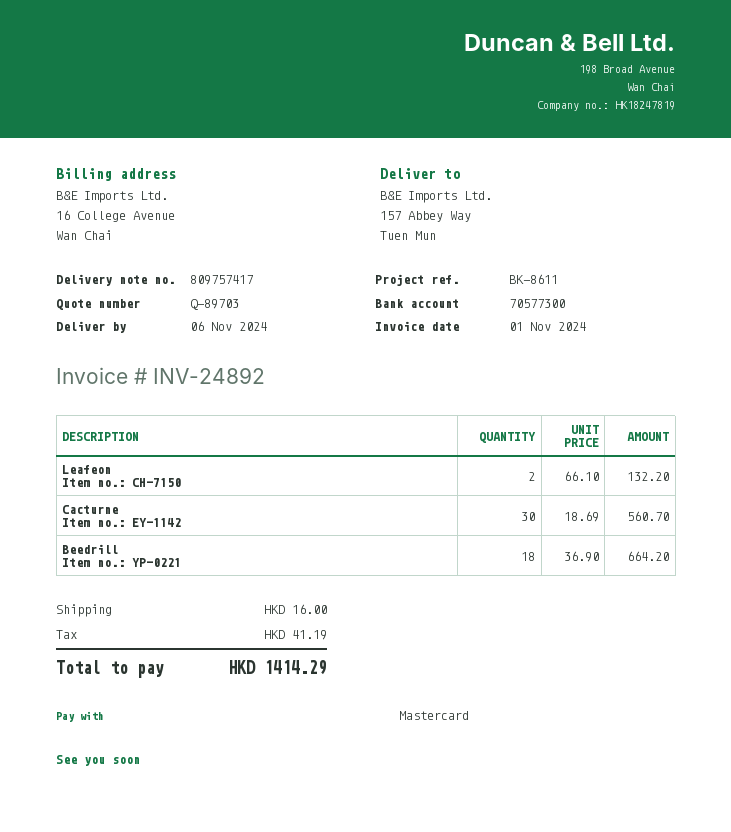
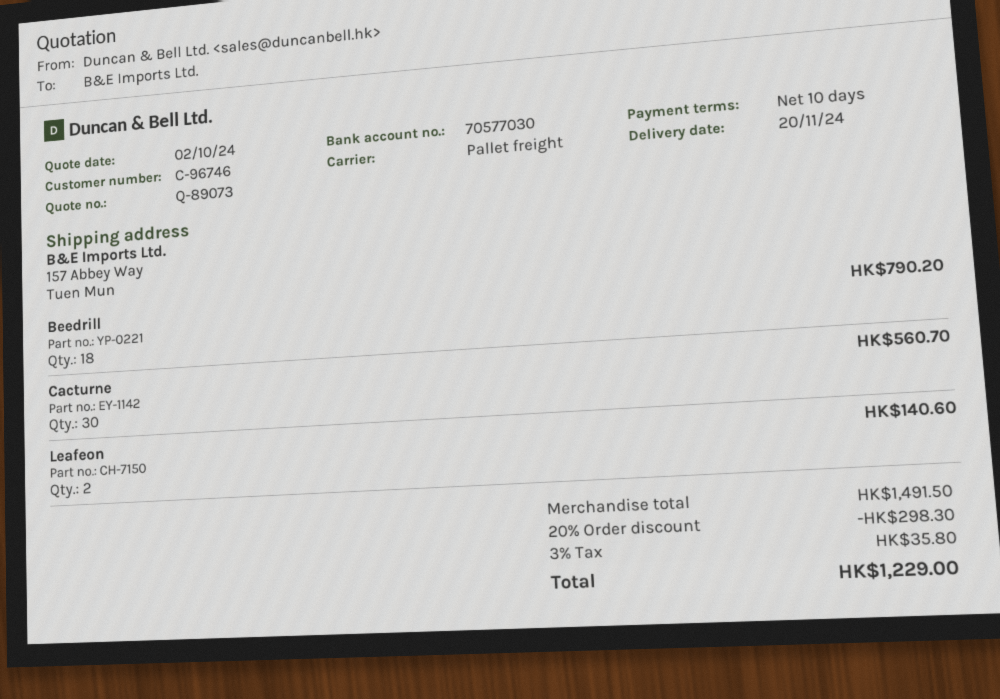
quote number: Q-89703 -> Q-89073
delivery date: 2024-11-06 -> 2024-11-20
bank account: 70577300 -> 70577030
Leafeon: 2 for 132.20 -> 2 for 140.60
Beedrill: 18 for 664.20 -> 18 for 790.20
discount: none -> 20% = 298.30
shipping: 16.00 -> none
tax: 41.19 -> 35.80
total: 1414.29 -> 1229.00

